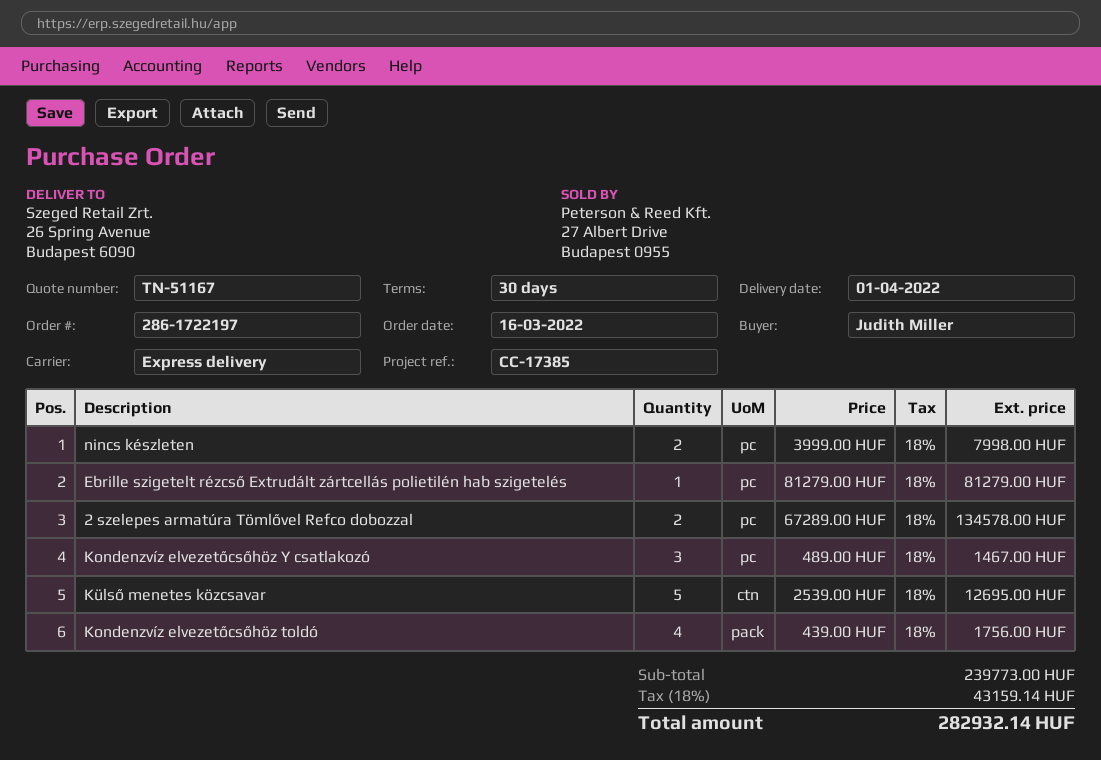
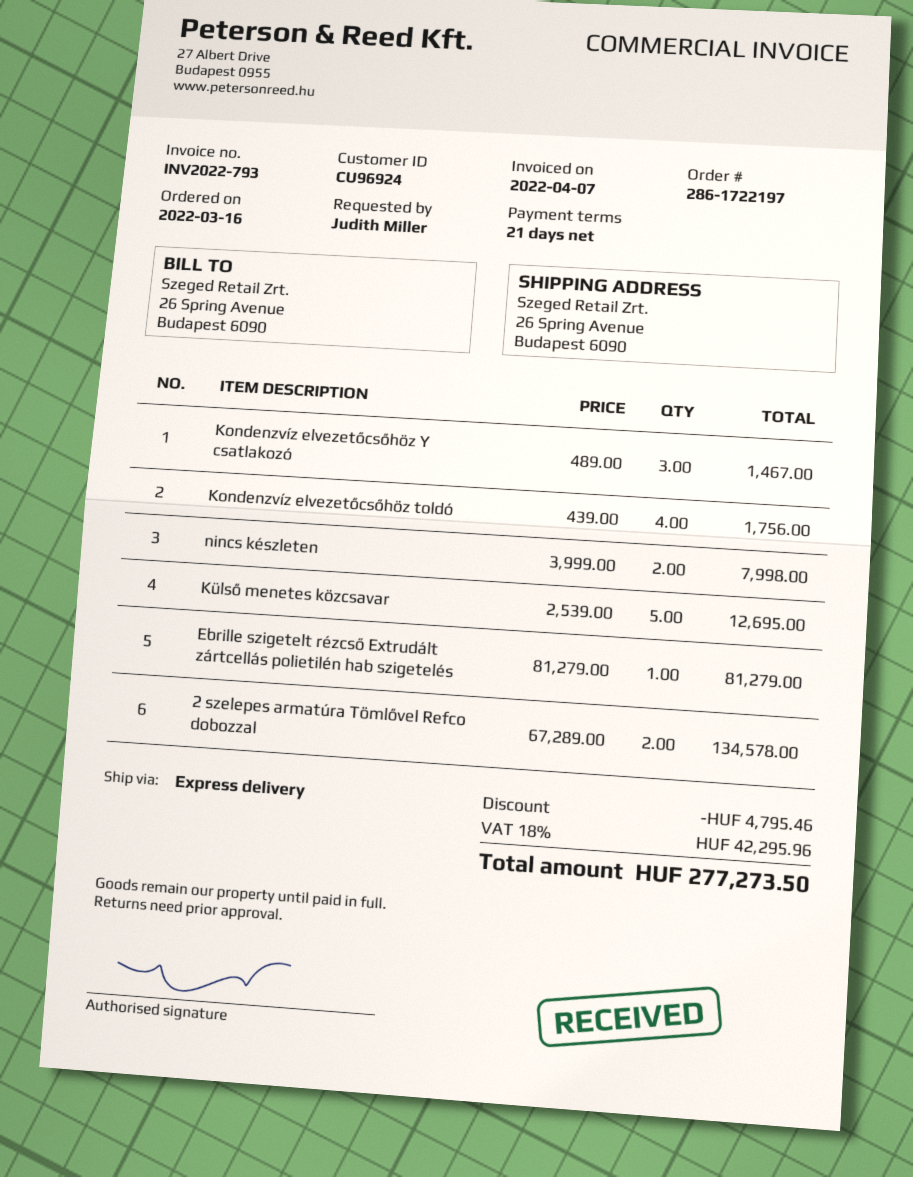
payment terms: 30 days -> 21 days
discount: none -> 4795.46
tax: 18% = 43159.14 -> 18% = 42295.96
total: 282932.14 -> 277273.50

